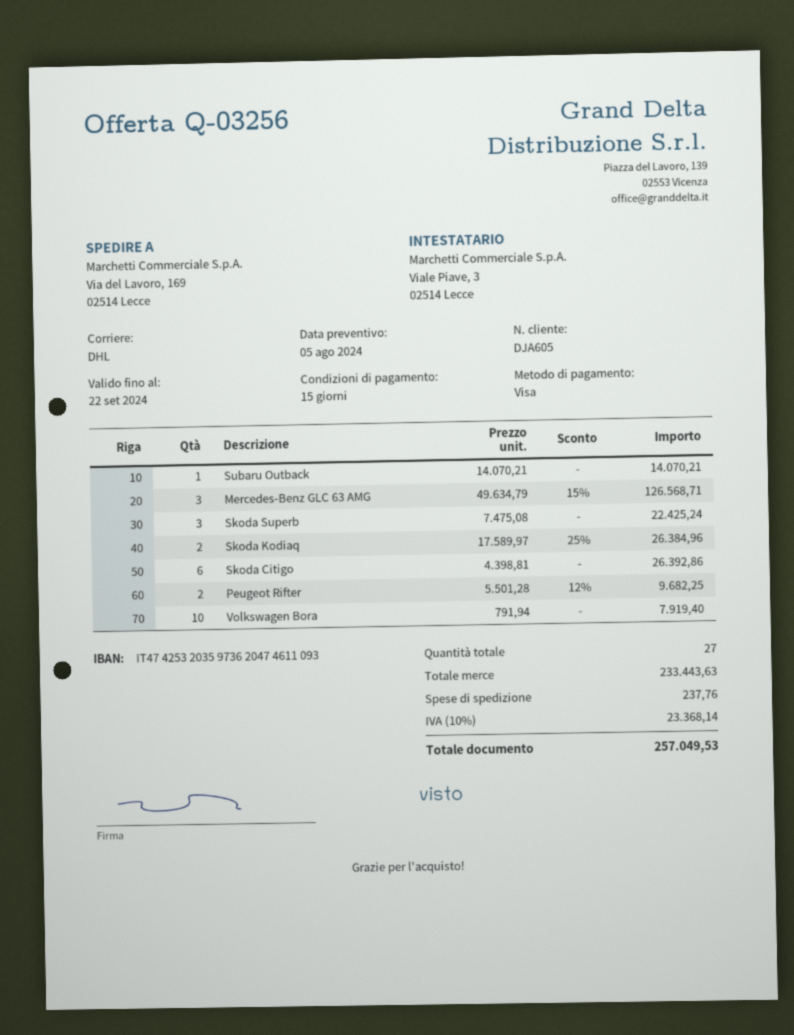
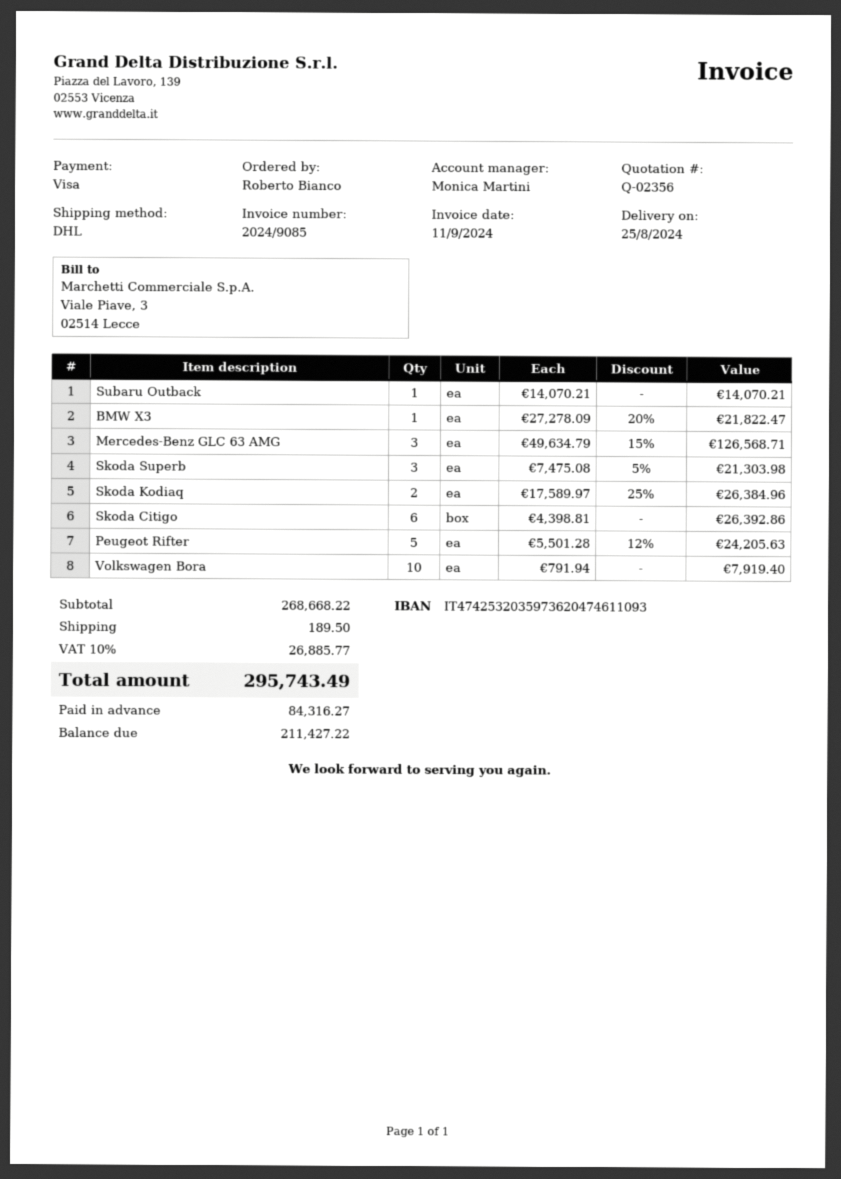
quote number: Q-03256 -> Q-02356
Skoda Superb: 3 x 7475.08 = 22425.24 -> 3 x 7475.08 - 5% = 21303.98
Peugeot Rifter: 2 x 5501.28 - 12% = 9682.25 -> 5 x 5501.28 - 12% = 24205.63
BMW X3: none -> 1 x 27278.09 - 20% = 21822.47
subtotal: 233443.63 -> 268668.22
shipping: 237.76 -> 189.50
tax: 10% = 23368.14 -> 10% = 26885.77
total: 257049.53 -> 295743.49

